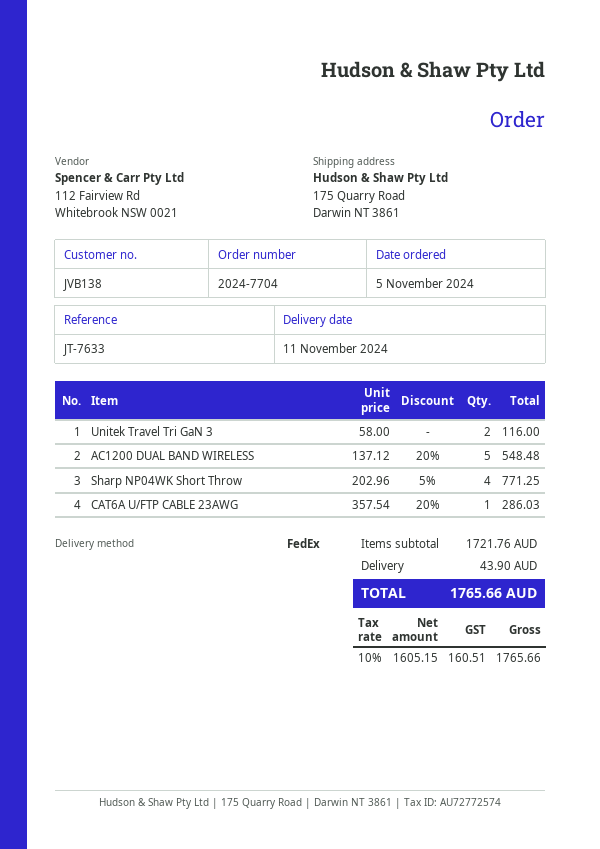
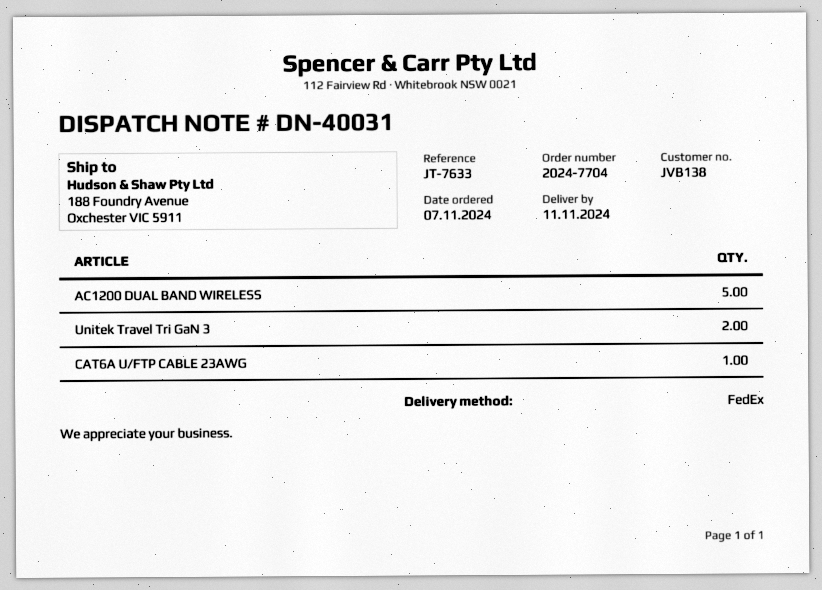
order date: 2024-11-05 -> 2024-11-07
ship to: 175 Quarry Road, Darwin NT 3861 -> 188 Foundry Avenue, Oxchester VIC 5911
Sharp NP04WK Short Throw: 4 -> none

